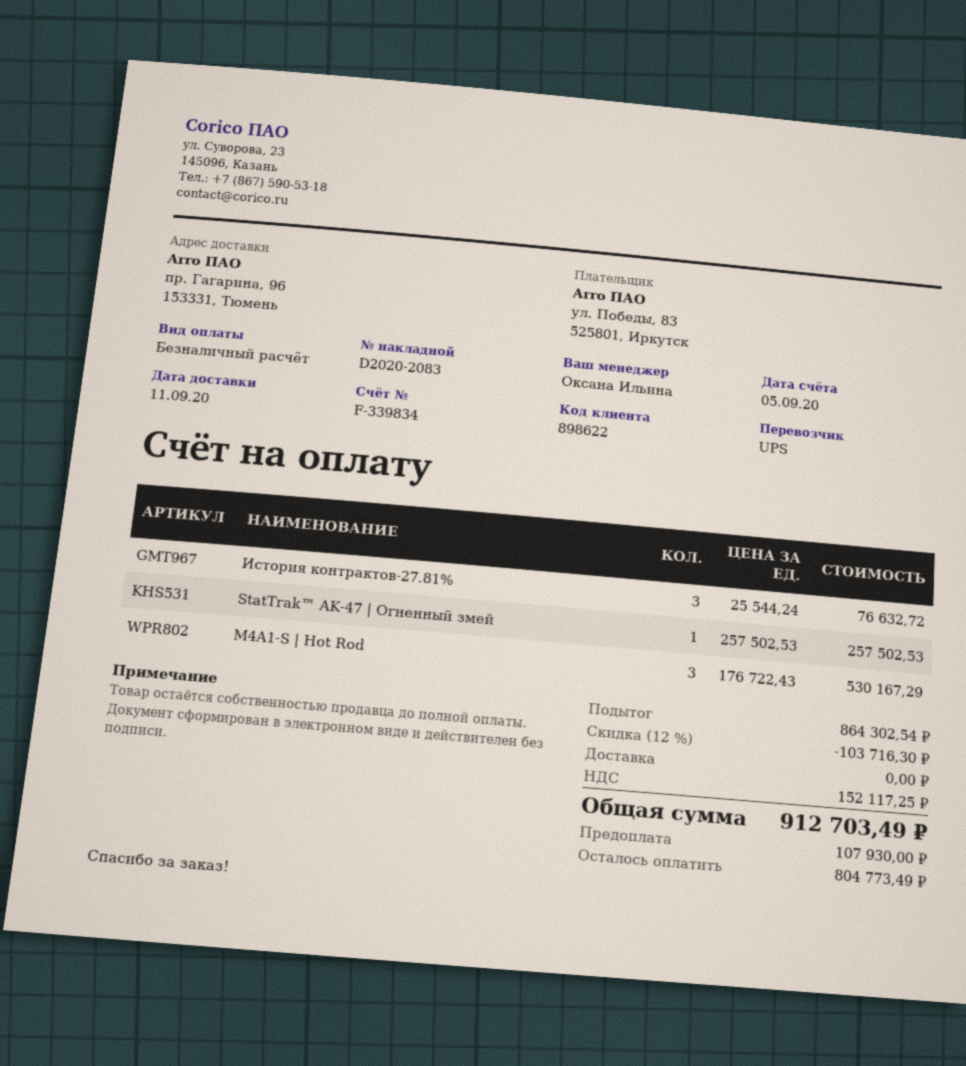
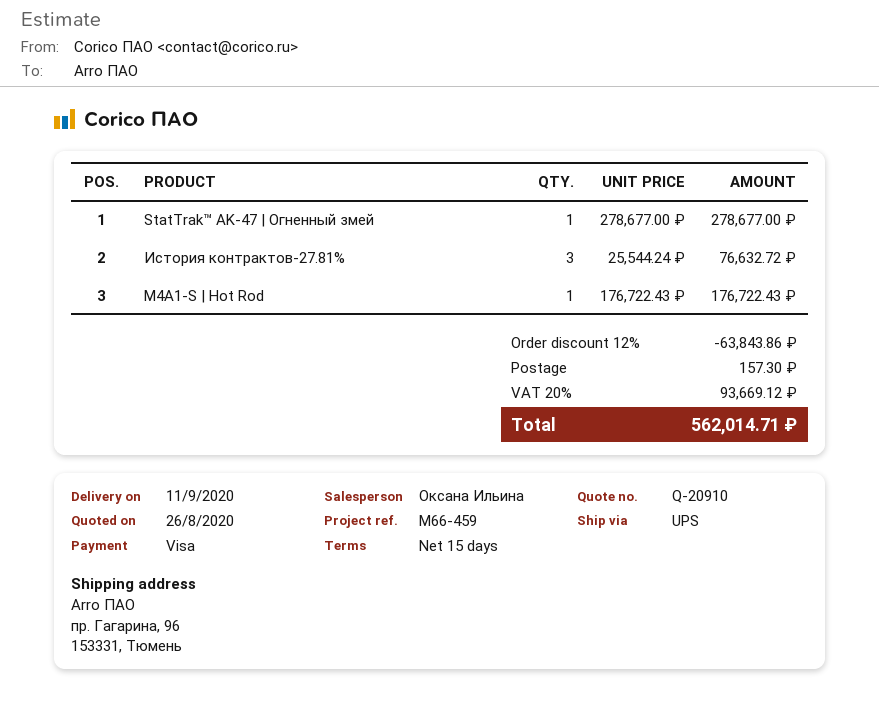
payment method: bank transfer -> Visa
StatTrak™ AK-47 | Огненный змей: 1 x 257502.53 = 257502.53 -> 1 x 278677.00 = 278677.00
M4A1-S | Hot Rod: 3 x 176722.43 = 530167.29 -> 1 x 176722.43 = 176722.43
discount: 12% = 103716.30 -> 12% = 63843.86
shipping: 0.00 -> 157.30
tax: 152117.25 -> 93669.12
total: 912703.49 -> 562014.71

